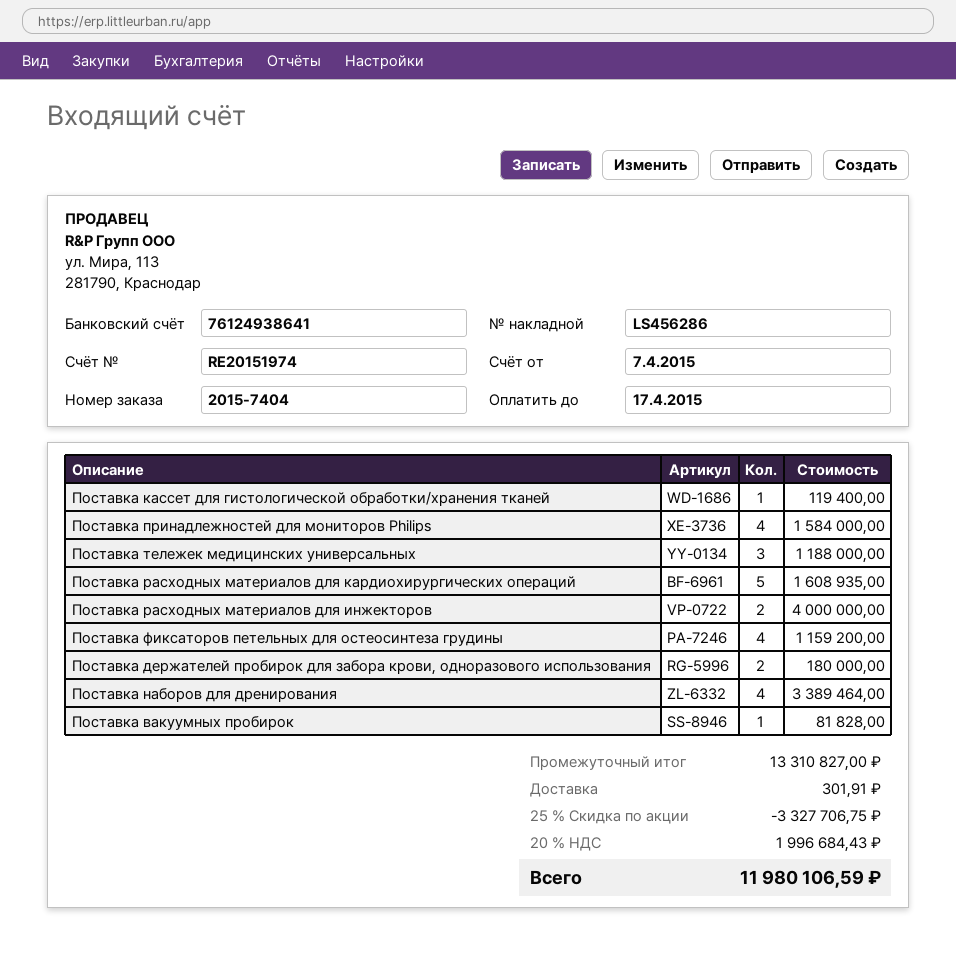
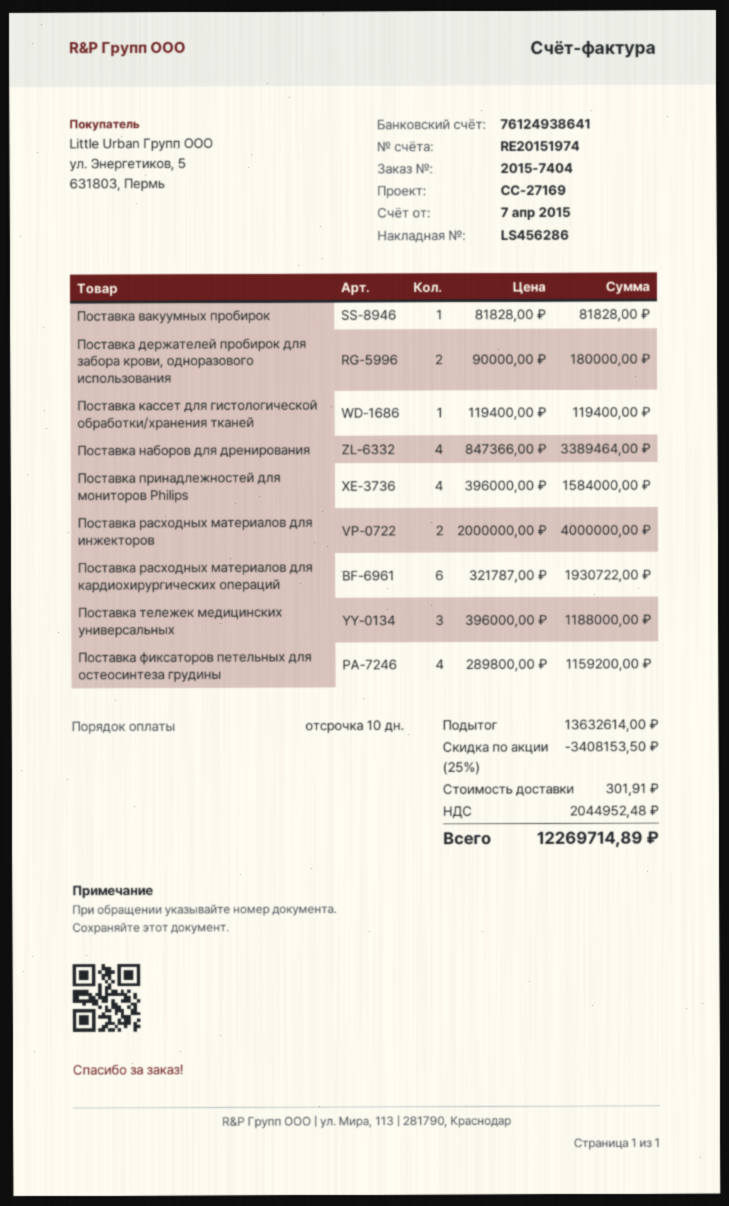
Поставка расходных материалов для кардиохирургических операций: 5 for 1608935.00 -> 6 for 1930722.00
subtotal: 13310827.00 -> 13632614.00
discount: 25% = 3327706.75 -> 25% = 3408153.50
tax: 1996684.43 -> 2044952.48
total: 11980106.59 -> 12269714.89

